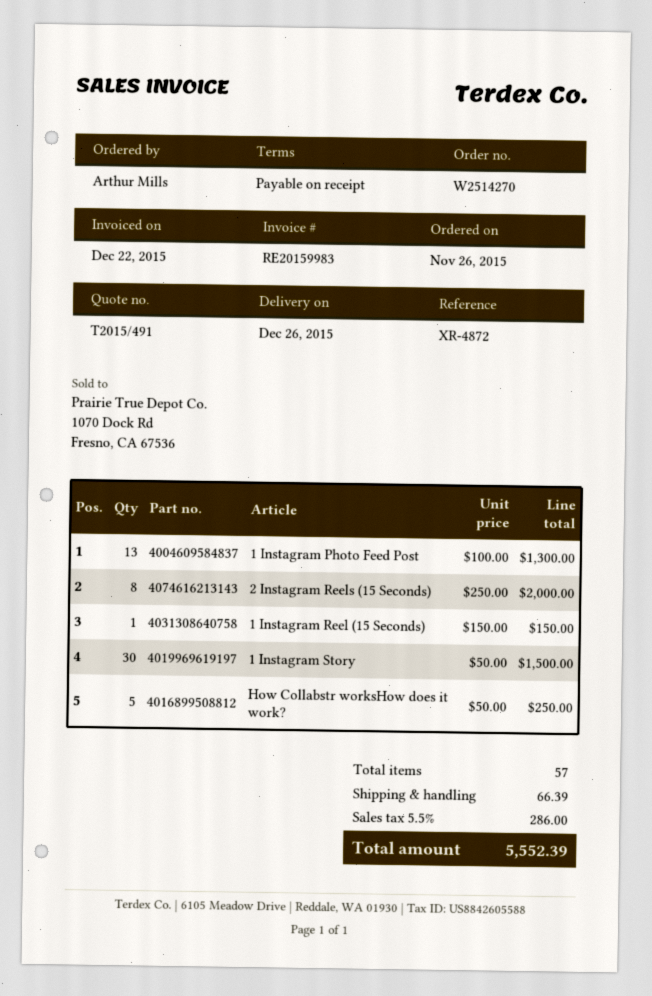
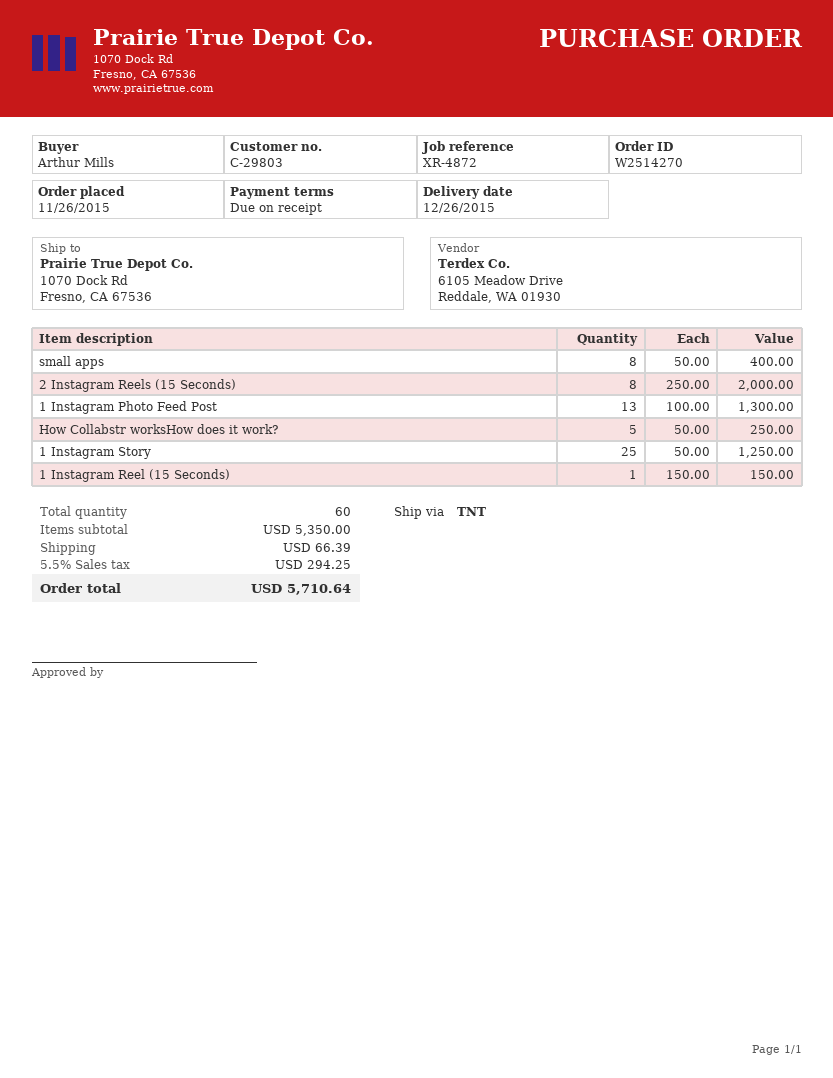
1 Instagram Story: 30 x 50.00 = 1500.00 -> 25 x 50.00 = 1250.00
small apps: none -> 8 x 50.00 = 400.00
total quantity: 57 -> 60
tax: 5.5% = 286.00 -> 5.5% = 294.25
total: 5552.39 -> 5710.64

